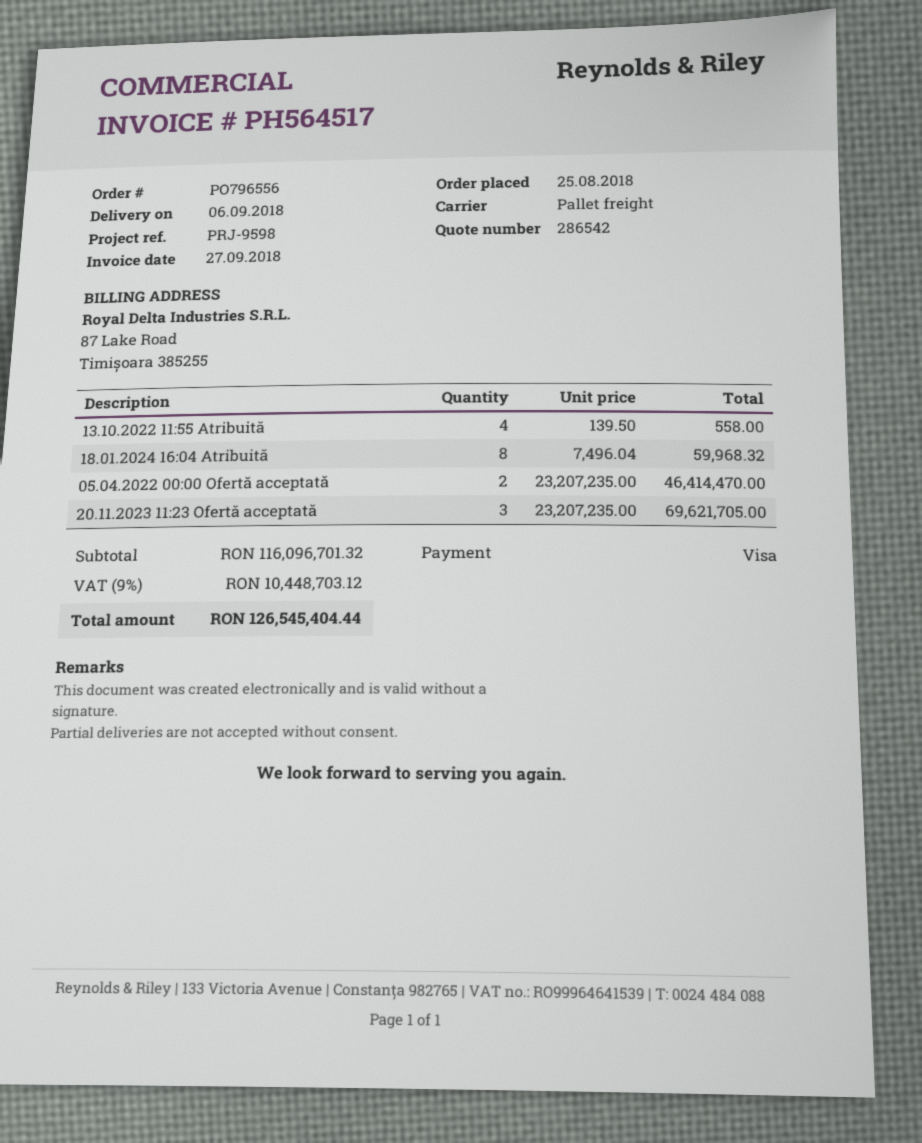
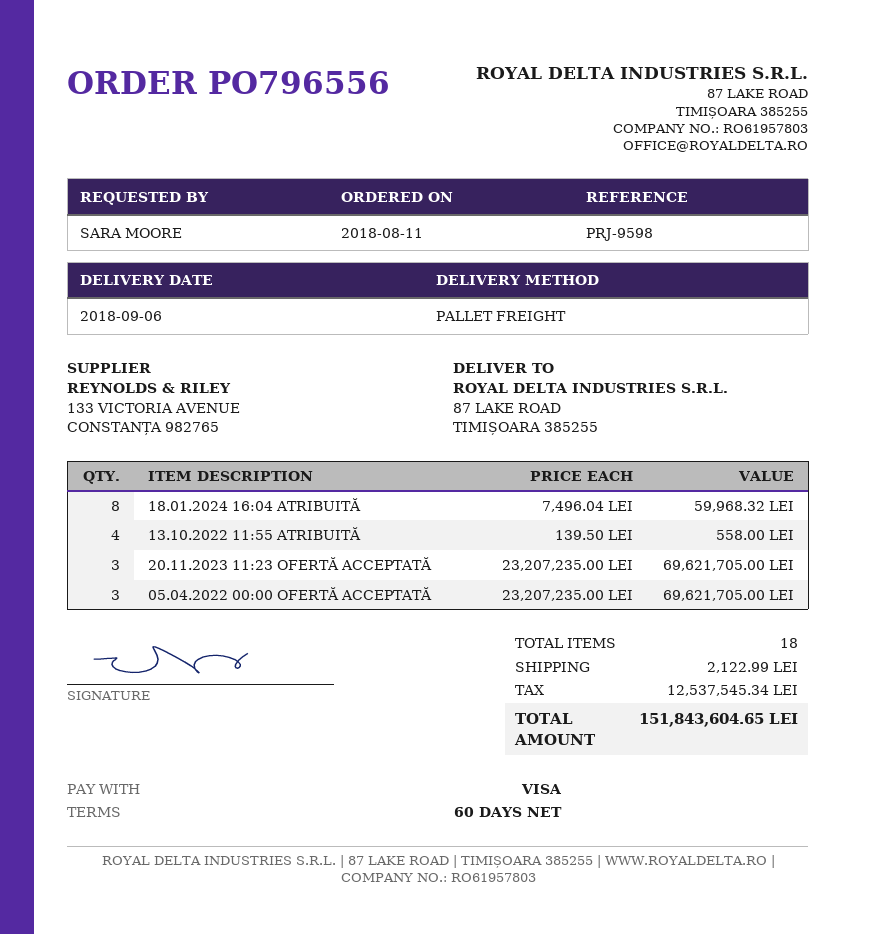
order date: 2018-08-25 -> 2018-08-11
05.04.2022 00:00 Ofertă acceptată: 2 x 23207235.00 = 46414470.00 -> 3 x 23207235.00 = 69621705.00
shipping: none -> 2122.99
tax: 10448703.12 -> 12537545.34
total: 126545404.44 -> 151843604.65

